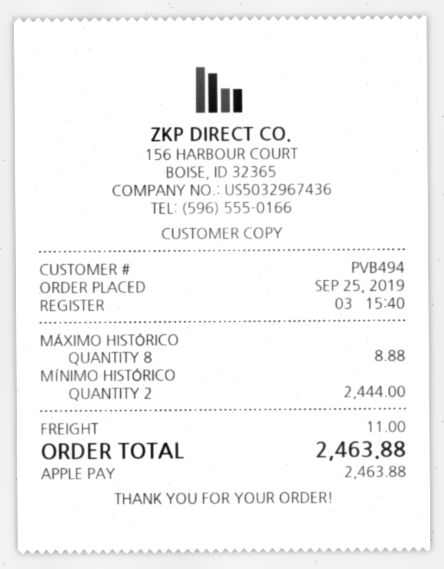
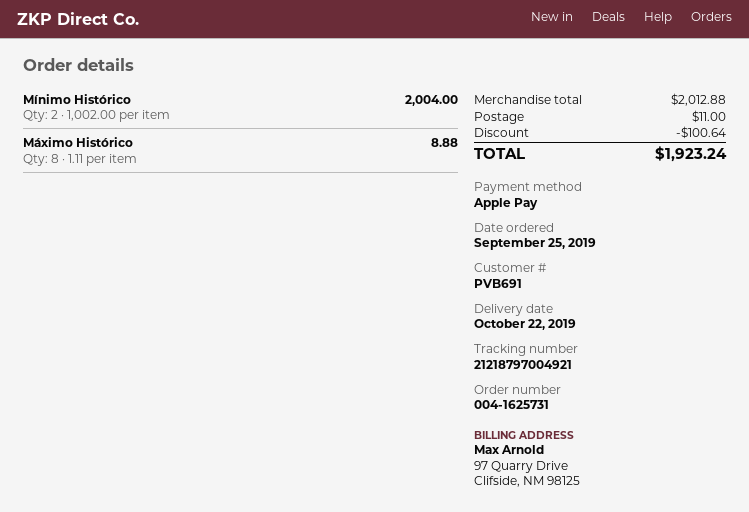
customer number: PVB494 -> PVB691
MÍNIMO HISTÓRICO: 2 for 2444.00 -> 2 for 2004.00
discount: none -> 100.64
total: 2463.88 -> 1923.24

